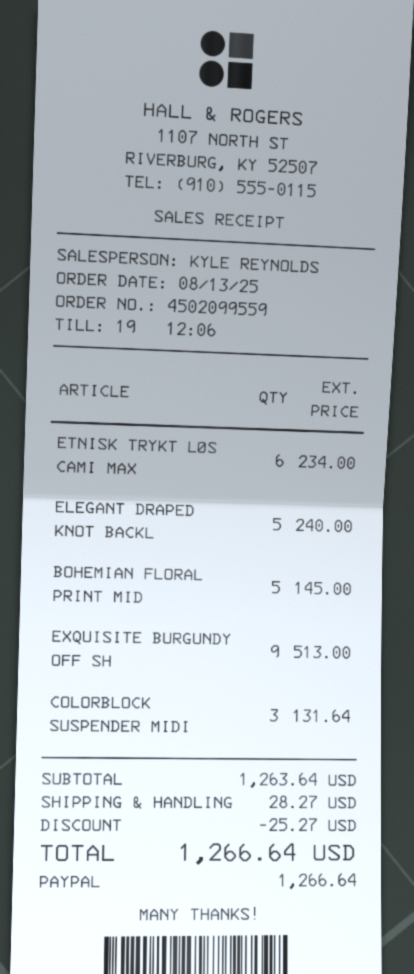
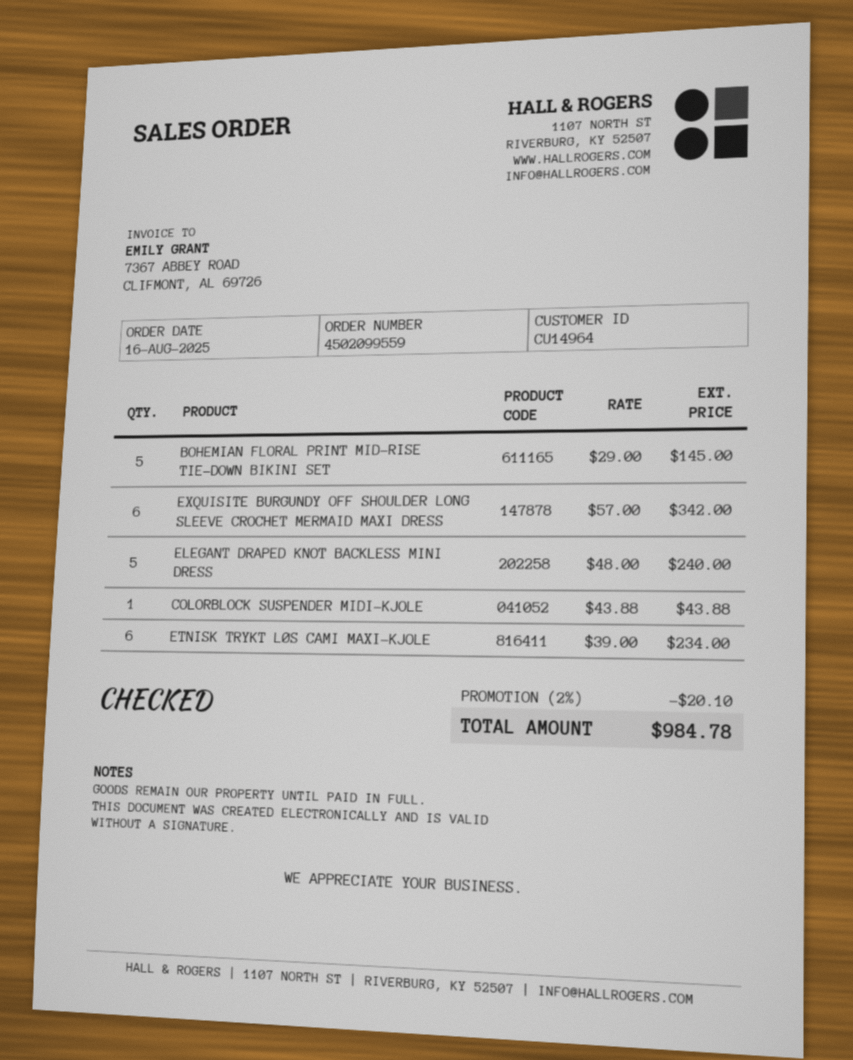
order date: 2025-08-13 -> 2025-08-16
EXQUISITE BURGUNDY OFF SH: 9 for 513.00 -> 6 for 342.00
COLORBLOCK SUSPENDER MIDI: 3 for 131.64 -> 1 for 43.88
discount: 25.27 -> 20.10
shipping: 28.27 -> none
total: 1266.64 -> 984.78

